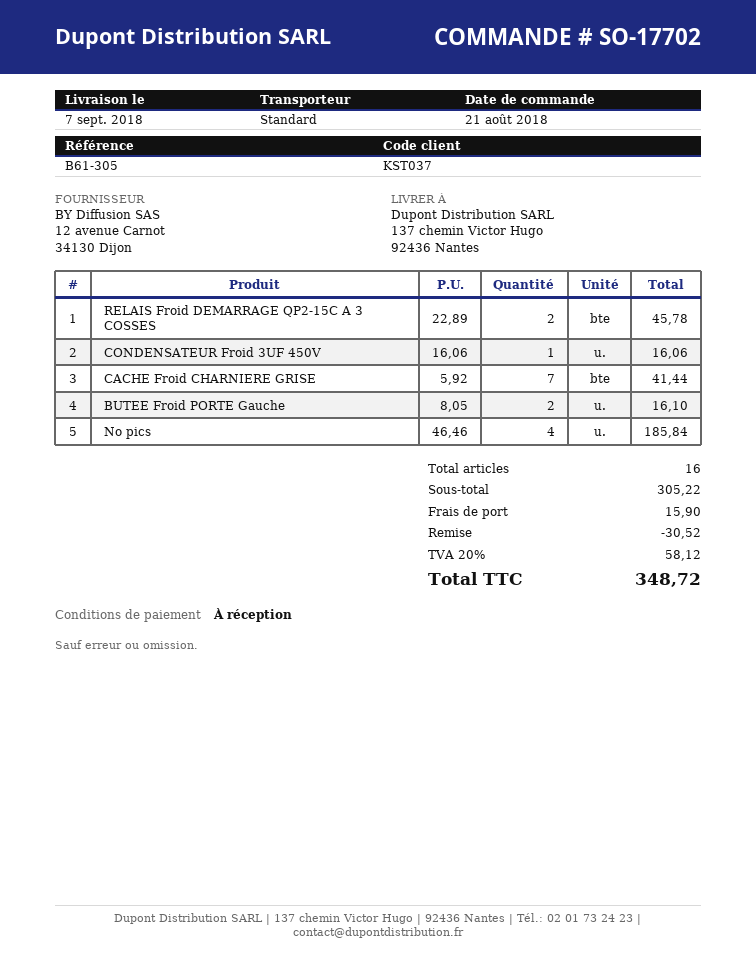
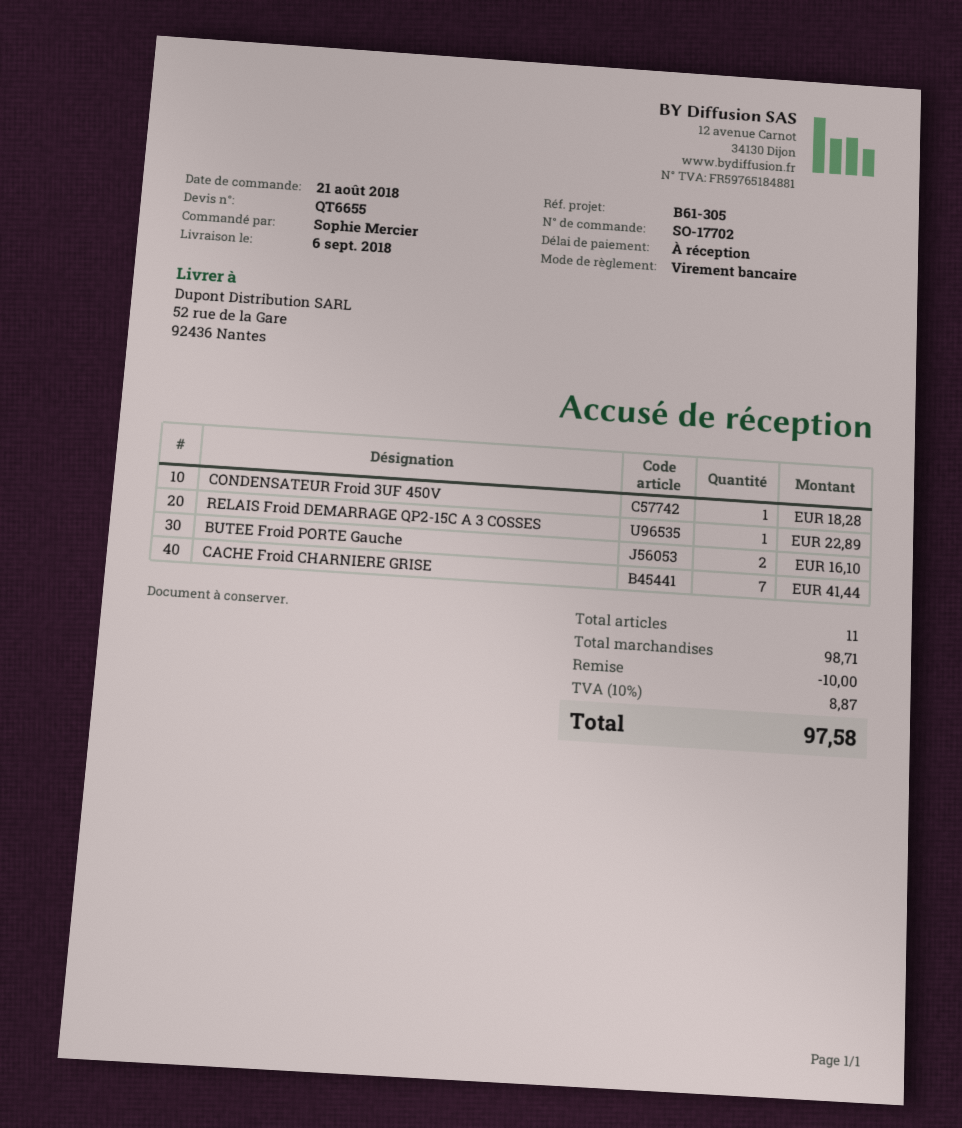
delivery date: 2018-09-07 -> 2018-09-06
ship to: 137 chemin Victor Hugo, 92436 Nantes -> 52 rue de la Gare, 92436 Nantes
RELAIS Froid DEMARRAGE QP2-15C A 3 COSSES: 2 for 45.78 -> 1 for 22.89
CONDENSATEUR Froid 3UF 450V: 1 for 16.06 -> 1 for 18.28
No pics: 4 for 185.84 -> none
total quantity: 16 -> 11
subtotal: 305.22 -> 98.71
discount: 30.52 -> 10.00
shipping: 15.90 -> none
tax: 20% = 58.12 -> 10% = 8.87
total: 348.72 -> 97.58

